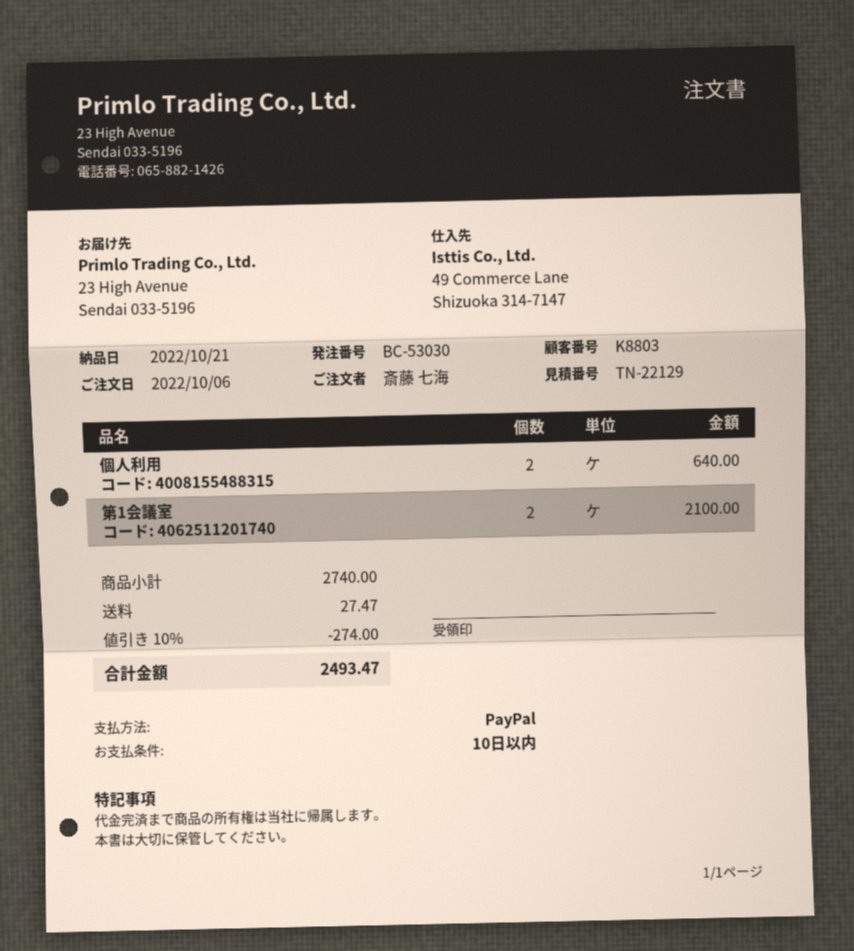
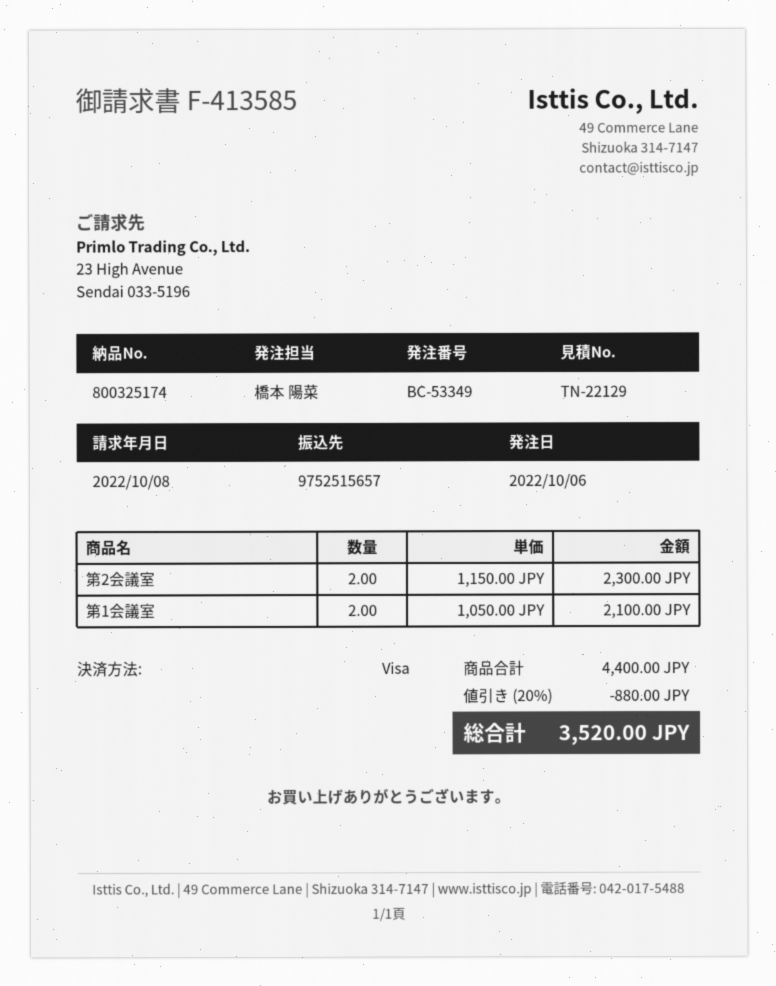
order number: BC-53030 -> BC-53349
ordered by: 斎藤 七海 -> 橋本 陽菜
payment method: PayPal -> Visa
個人利用: 2 for 640.00 -> none
第2会議室: none -> 2 for 2300.00
subtotal: 2740.00 -> 4400.00
discount: 10% = 274.00 -> 20% = 880.00
shipping: 27.47 -> none
total: 2493.47 -> 3520.00

